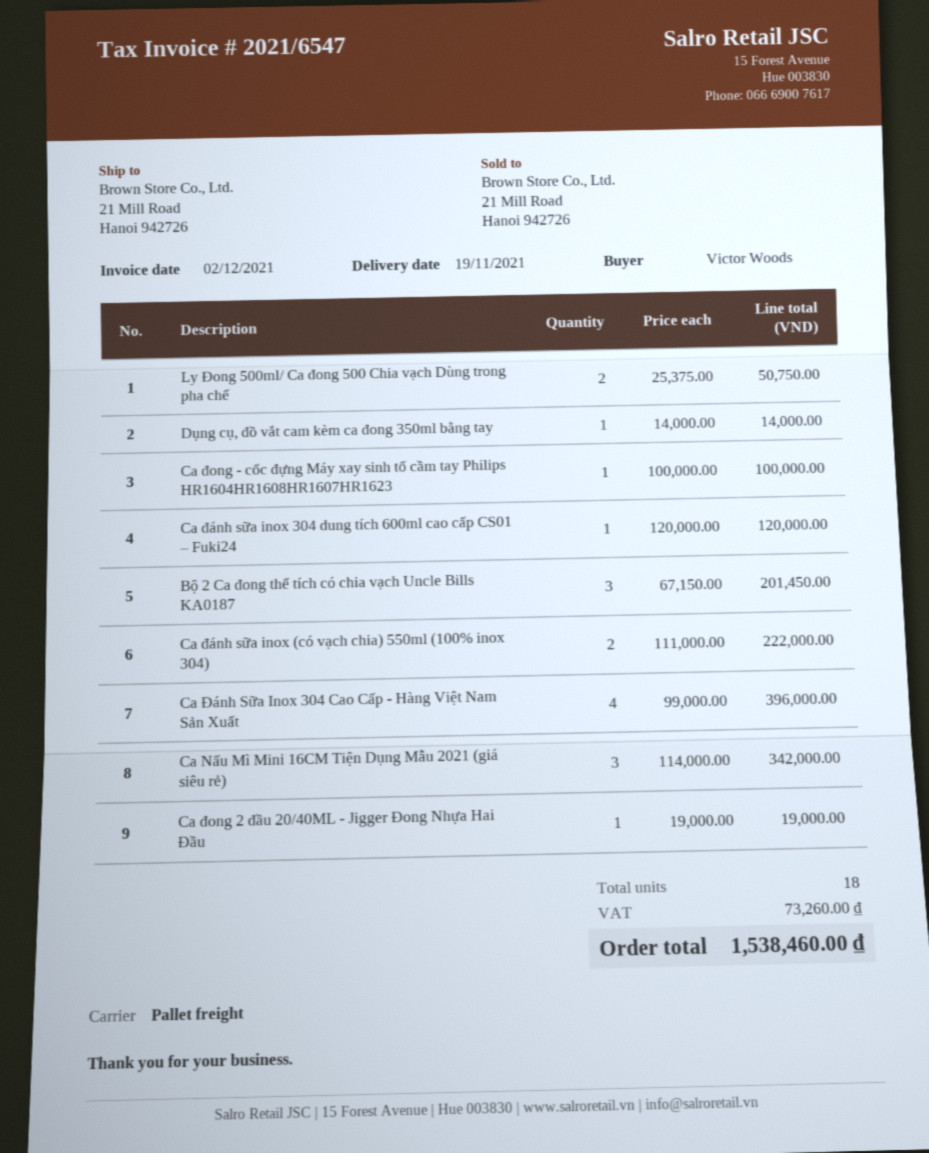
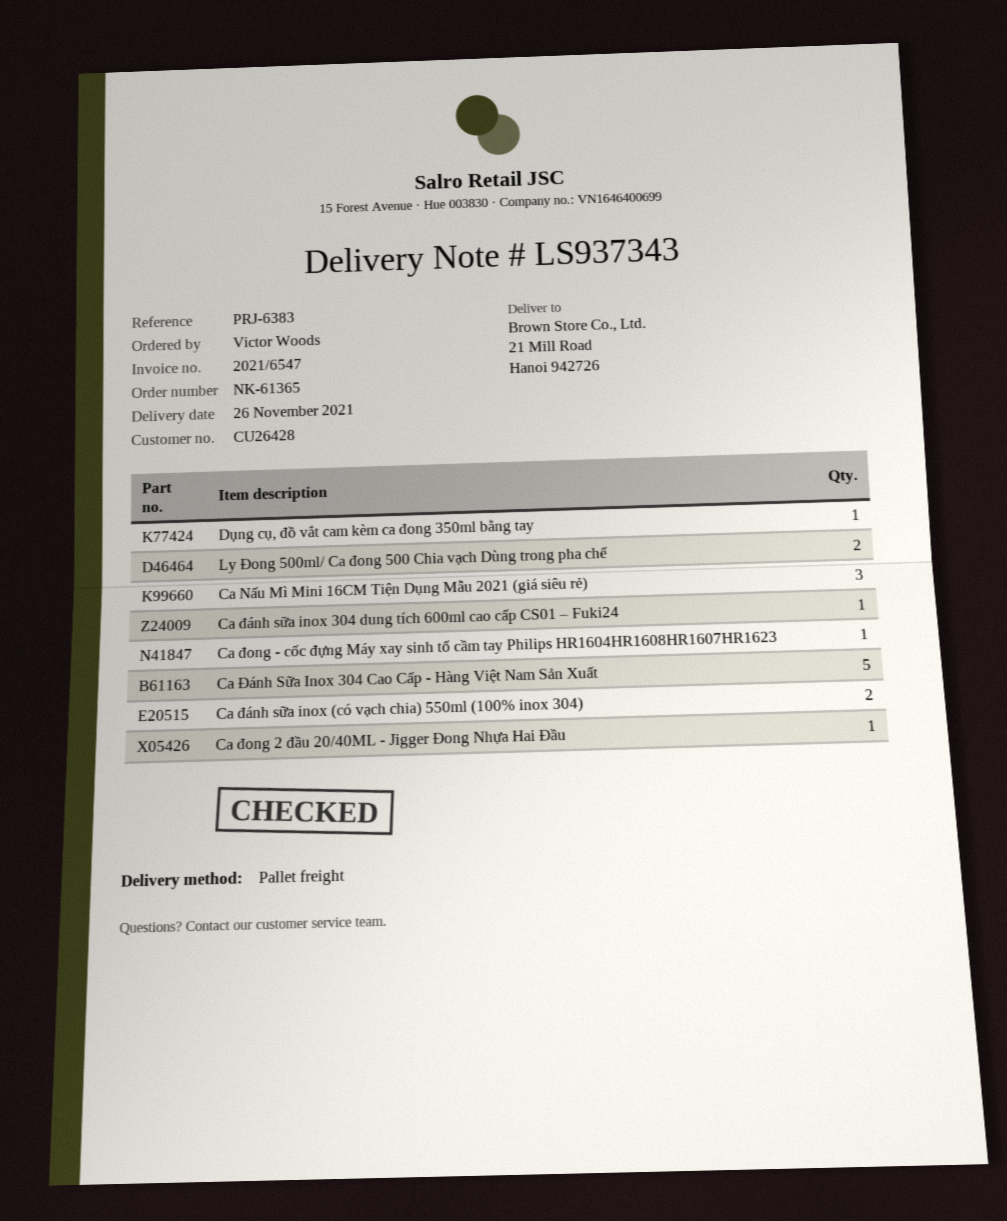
delivery date: 2021-11-19 -> 2021-11-26
Bộ 2 Ca đong thể tích có chia vạch Uncle Bills KA0187: 3 -> none
Ca Đánh Sữa Inox 304 Cao Cấp - Hàng Việt Nam Sản Xuất: 4 -> 5

